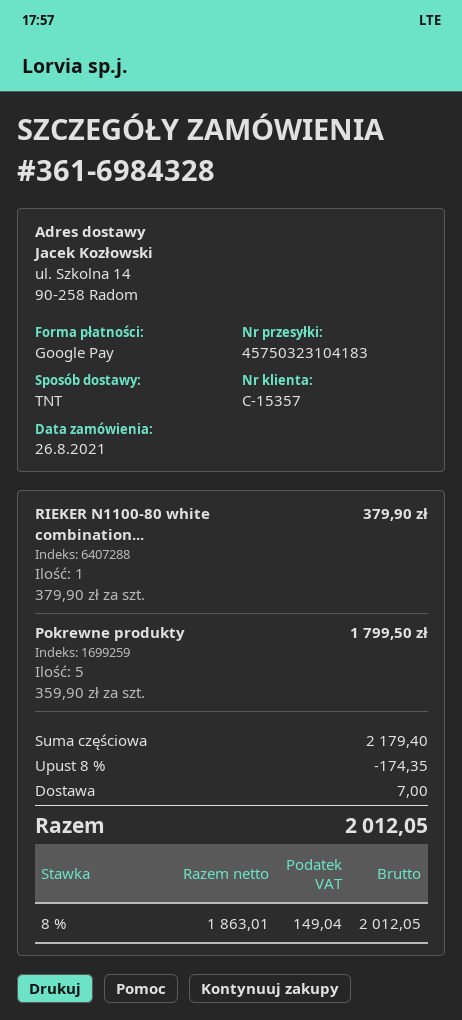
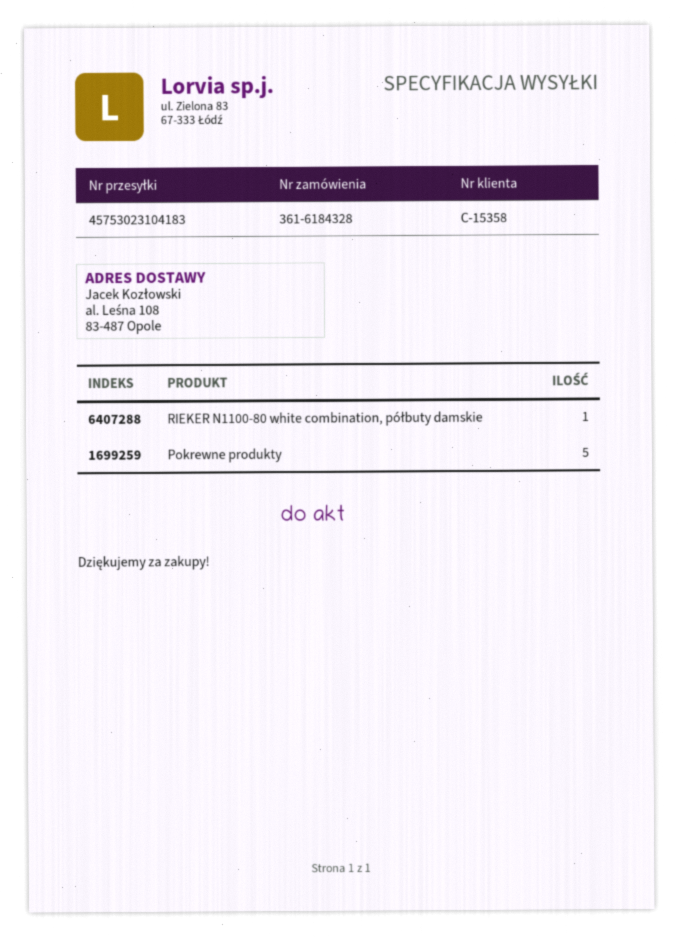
order number: 361-6984328 -> 361-6184328
customer number: C-15357 -> C-15358
tracking number: 45750323104183 -> 45753023104183
ship to: ul. Szkolna 14, 90-258 Radom -> al. Leśna 108, 83-487 Opole

